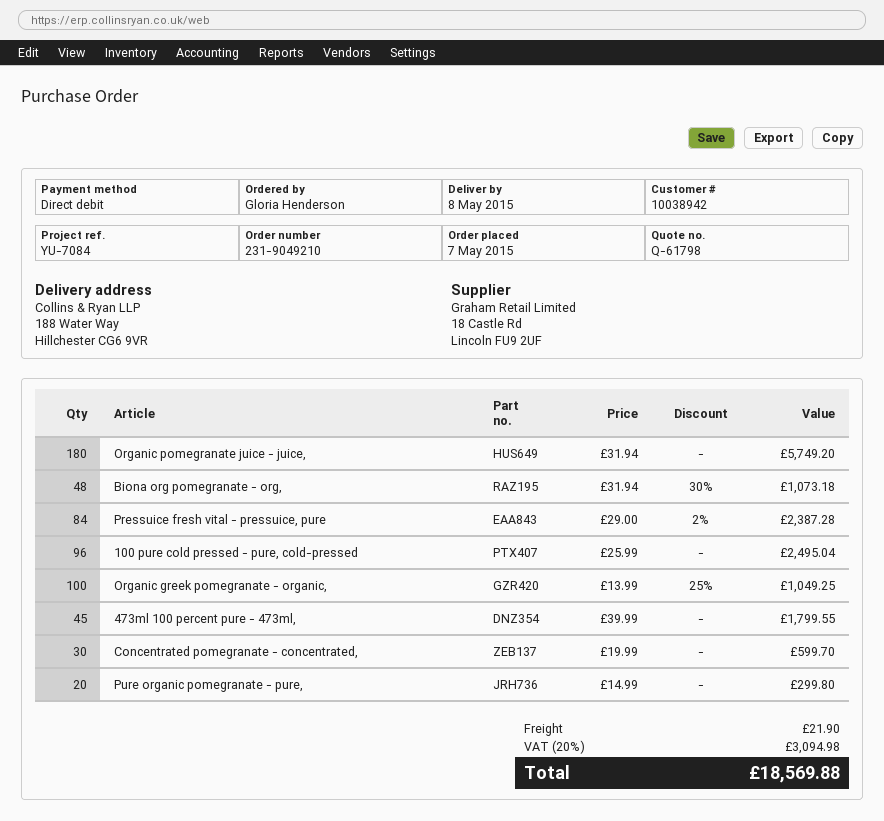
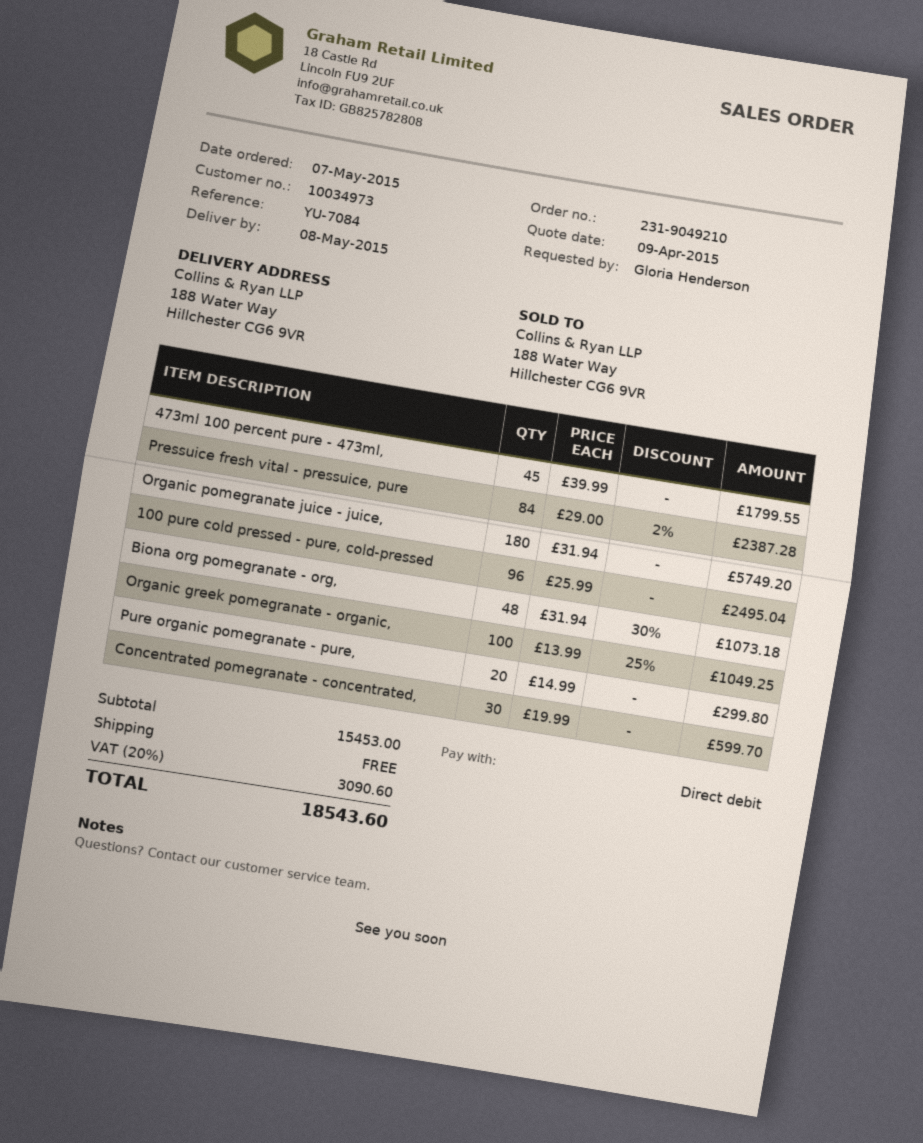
customer number: 10038942 -> 10034973
shipping: 21.90 -> 0.00
tax: 20% = 3094.98 -> 20% = 3090.60
total: 18569.88 -> 18543.60

